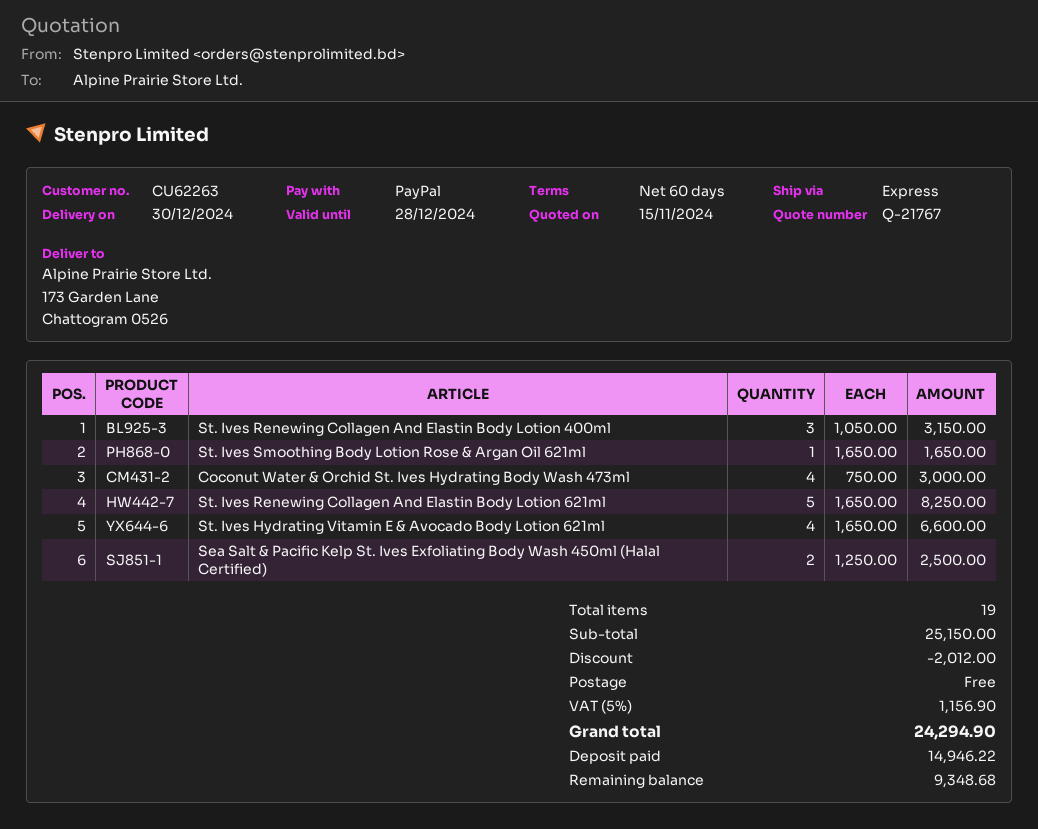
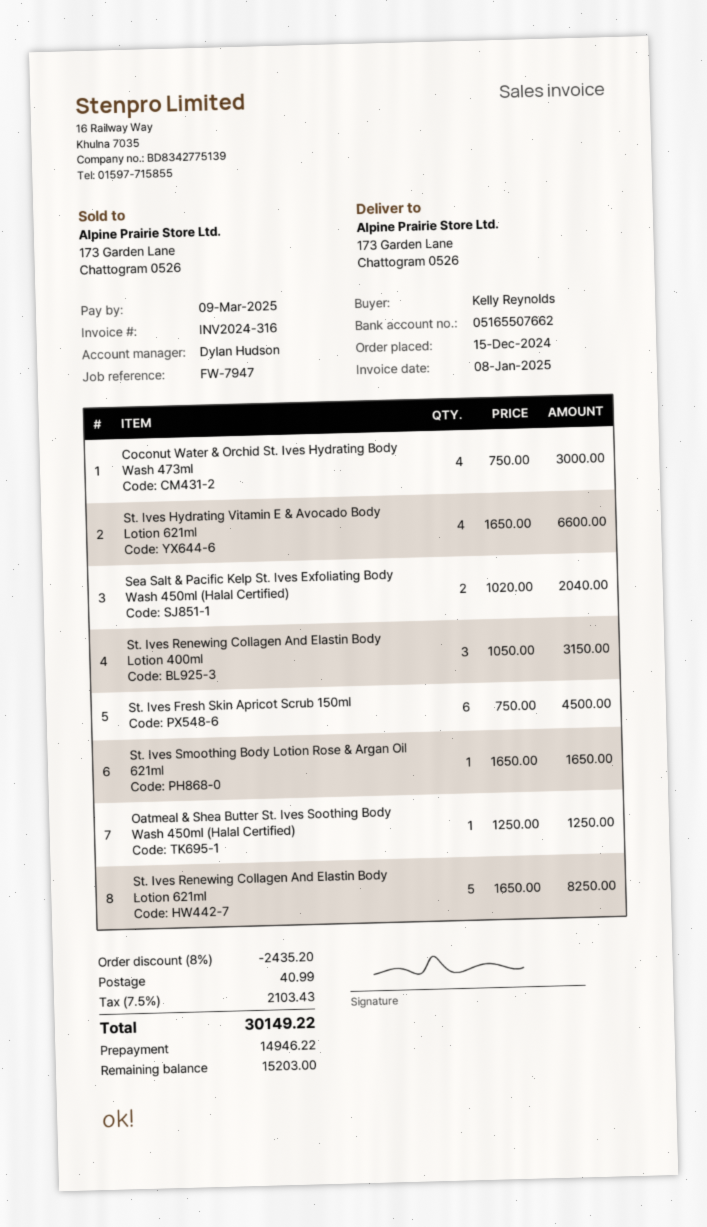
Sea Salt & Pacific Kelp St. Ives Exfoliating Body Wash 450ml (Halal Certified): 2 x 1250.00 = 2500.00 -> 2 x 1020.00 = 2040.00
St. Ives Fresh Skin Apricot Scrub 150ml: none -> 6 x 750.00 = 4500.00
Oatmeal & Shea Butter St. Ives Soothing Body Wash 450ml (Halal Certified): none -> 1 x 1250.00 = 1250.00
discount: 2012.00 -> 2435.20
shipping: 0.00 -> 40.99
tax: 5% = 1156.90 -> 7.5% = 2103.43
total: 24294.90 -> 30149.22
balance: 9348.68 -> 15203.00

